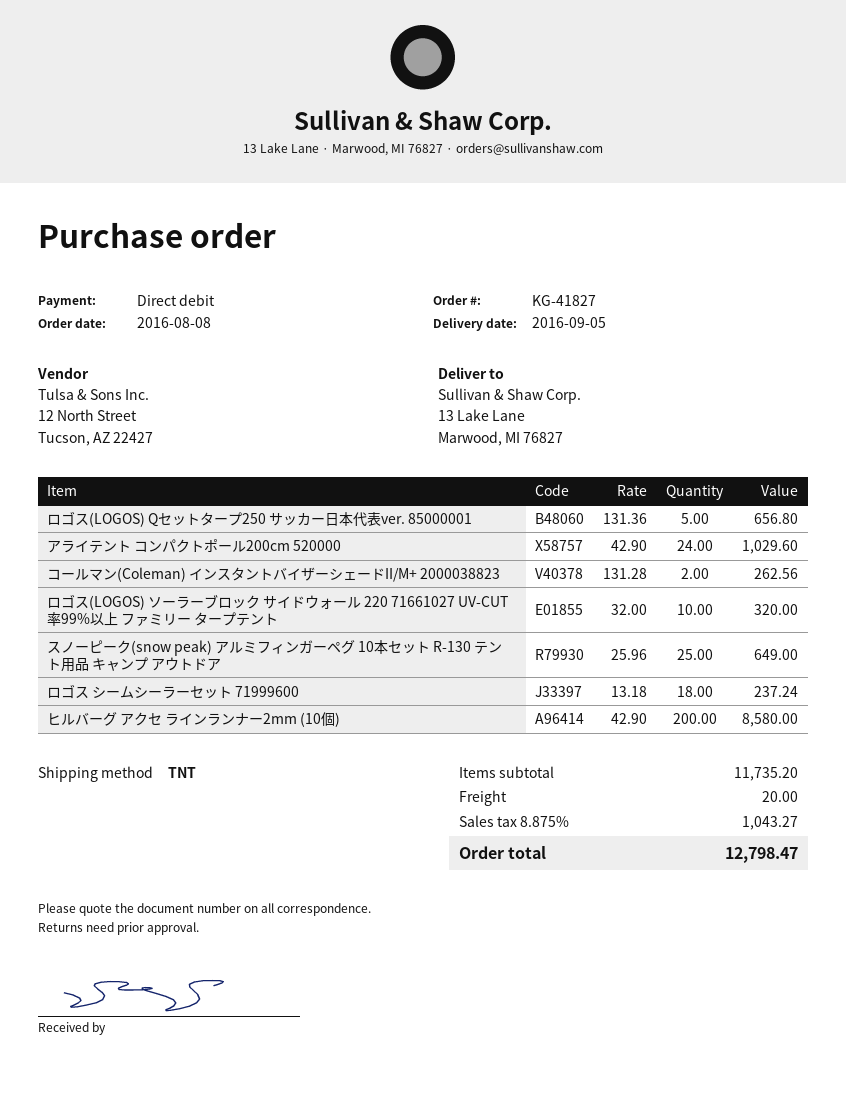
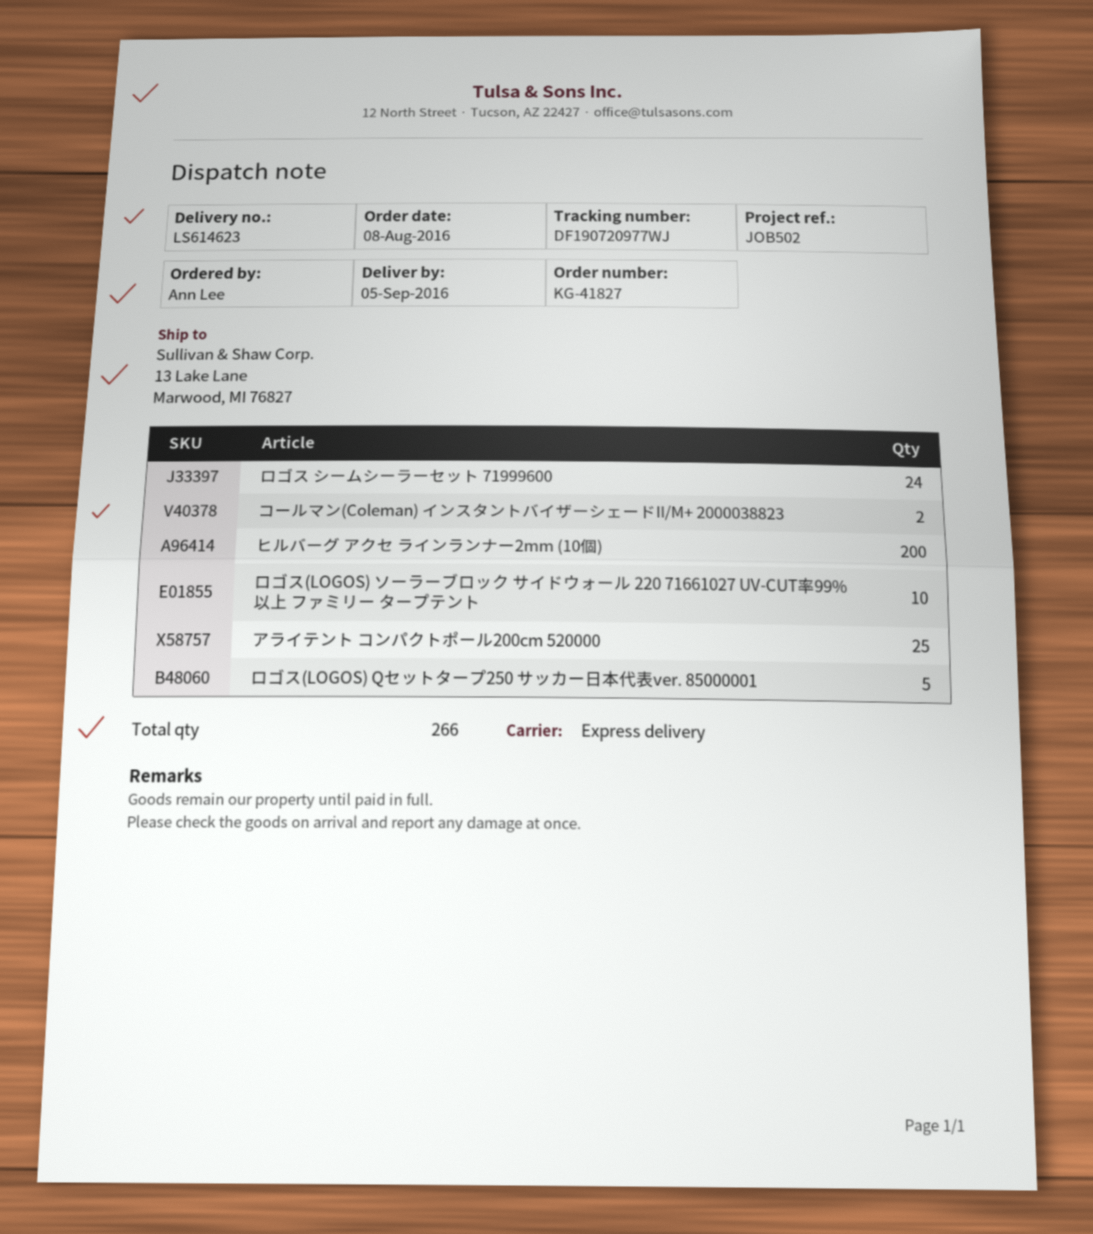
shipping method: TNT -> express
アライテント コンパクトポール200cm 520000: 24 -> 25
スノーピーク(snow peak) アルミフィンガーペグ 10本セット R-130 テント用品 キャンプ アウトドア: 25 -> none
ロゴス シームシーラーセット 71999600: 18 -> 24

